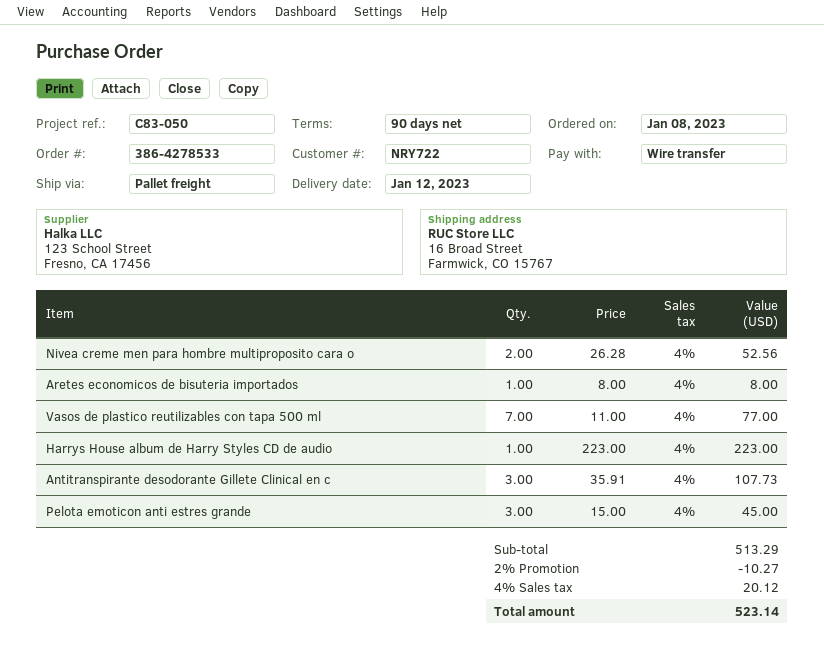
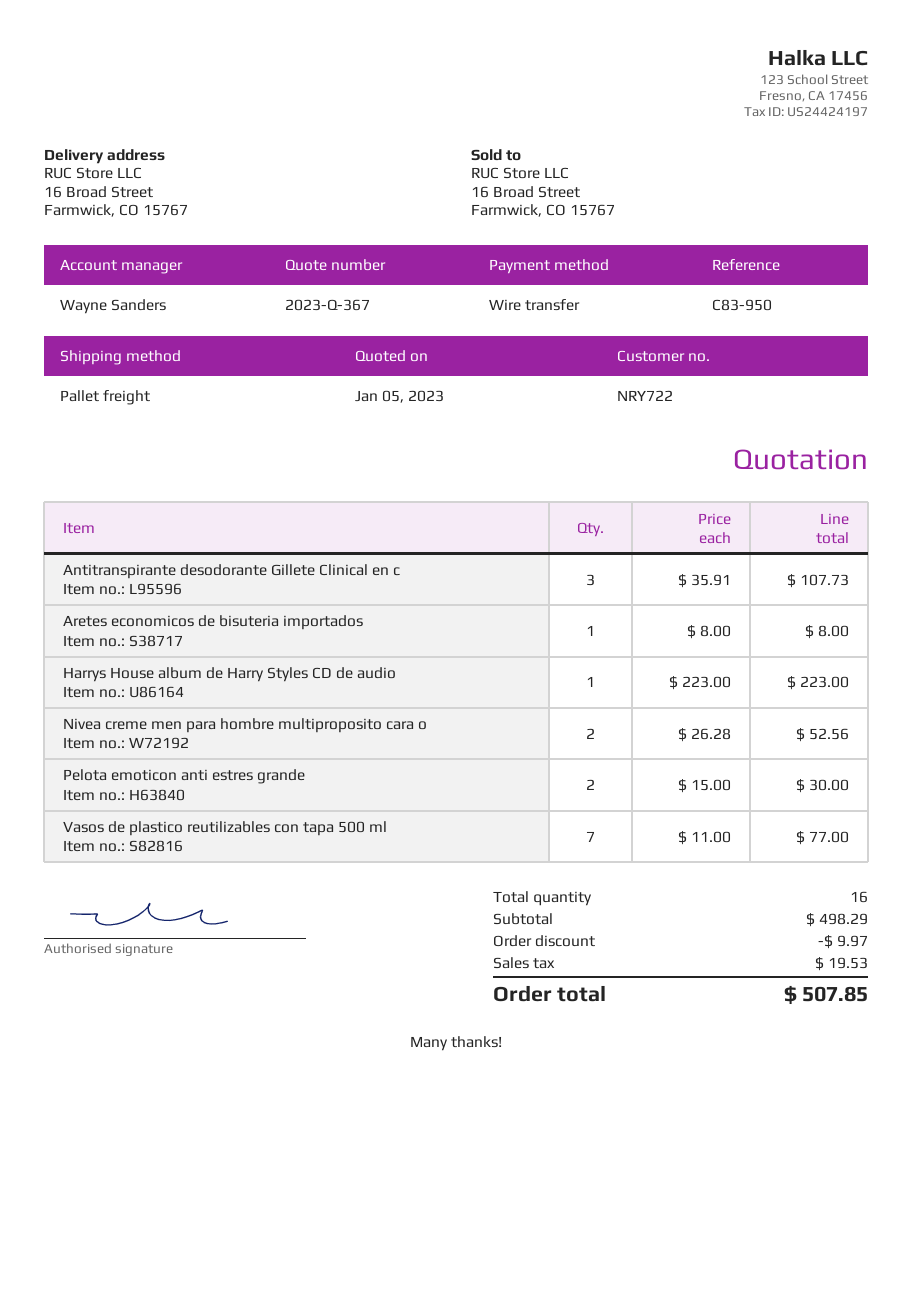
reference: C83-050 -> C83-950
Pelota emoticon anti estres grande: 3 x 15.00 = 45.00 -> 2 x 15.00 = 30.00
subtotal: 513.29 -> 498.29
discount: 10.27 -> 9.97
tax: 20.12 -> 19.53
total: 523.14 -> 507.85

